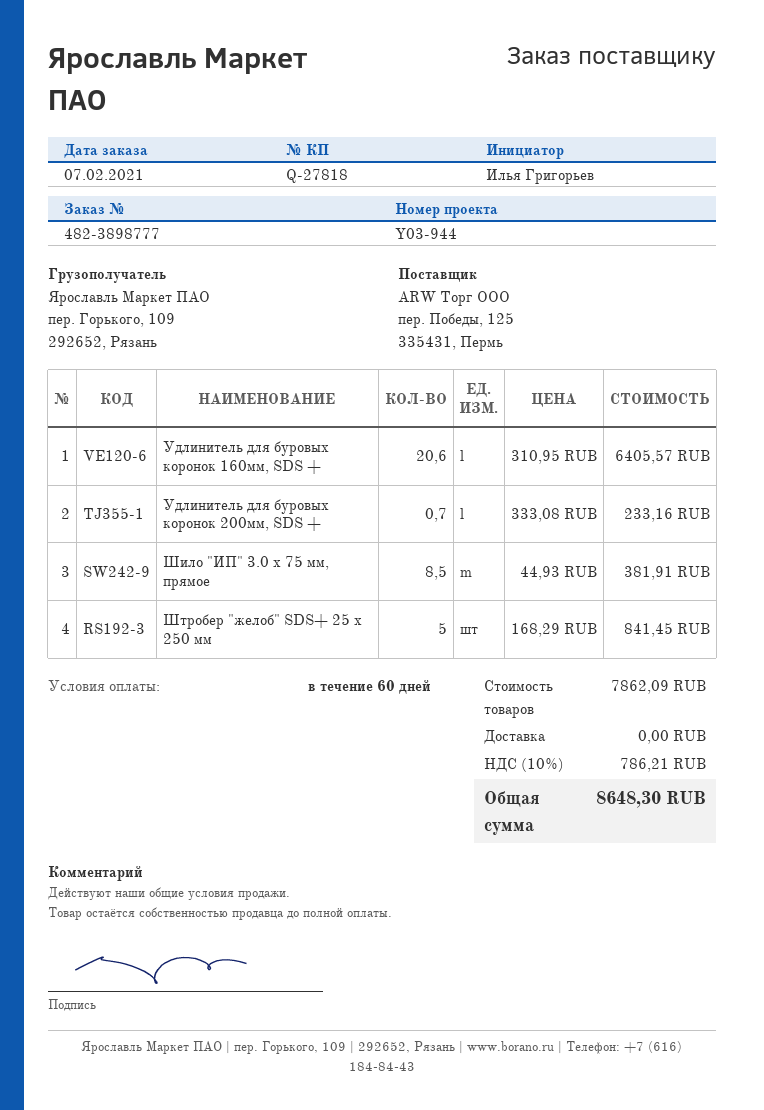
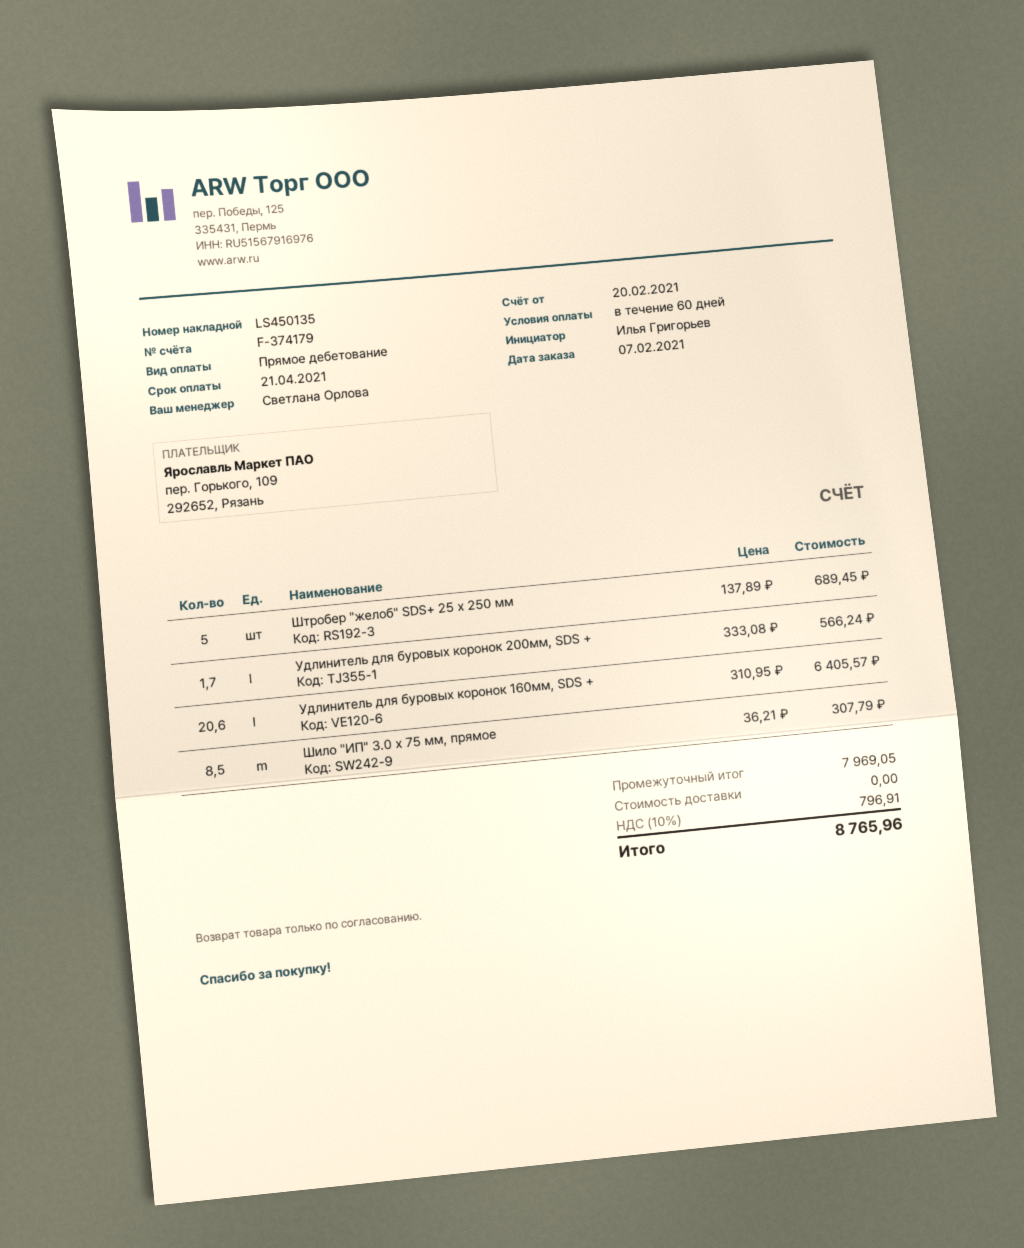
Удлинитель для буровых коронок 200мм, SDS +: 0.7 x 333.08 = 233.16 -> 1.7 x 333.08 = 566.24
Шило "ИП" 3.0 х 75 мм, прямое: 8.5 x 44.93 = 381.91 -> 8.5 x 36.21 = 307.79
Штробер "желоб" SDS+ 25 х 250 мм: 5 x 168.29 = 841.45 -> 5 x 137.89 = 689.45
subtotal: 7862.09 -> 7969.05
tax: 10% = 786.21 -> 10% = 796.91
total: 8648.30 -> 8765.96

